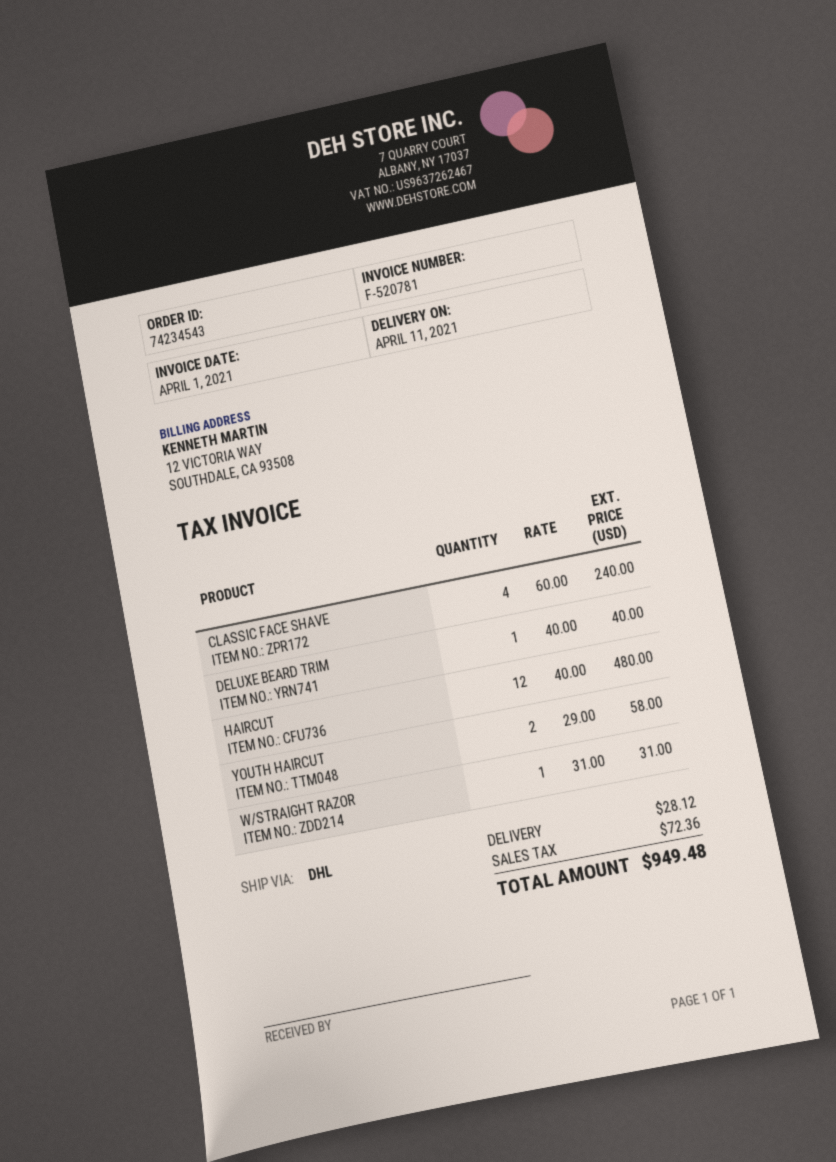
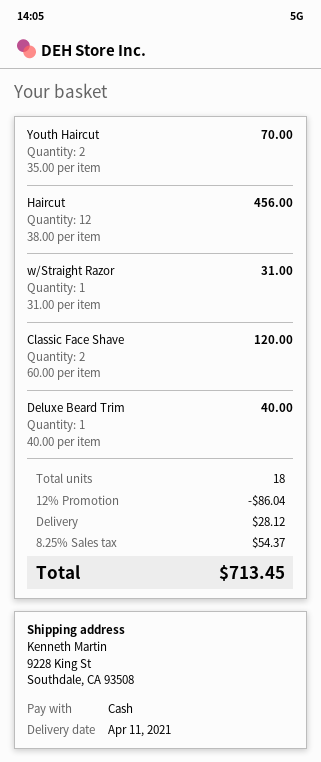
CLASSIC FACE SHAVE: 4 x 60.00 = 240.00 -> 2 x 60.00 = 120.00
HAIRCUT: 12 x 40.00 = 480.00 -> 12 x 38.00 = 456.00
YOUTH HAIRCUT: 2 x 29.00 = 58.00 -> 2 x 35.00 = 70.00
discount: none -> 12% = 86.04
tax: 72.36 -> 54.37
total: 949.48 -> 713.45

